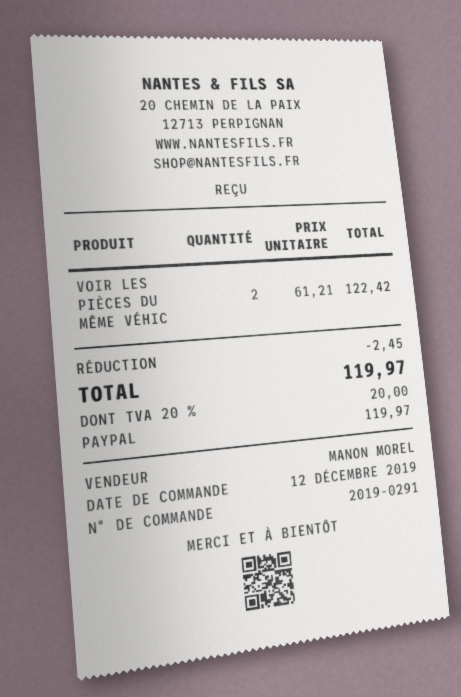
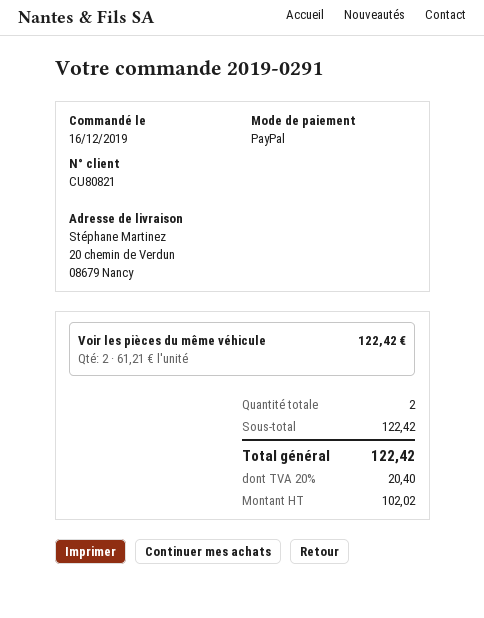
order date: 2019-12-12 -> 2019-12-16
discount: 2.45 -> none
tax: 20% = 20.00 -> 20% = 20.40
total: 119.97 -> 122.42

